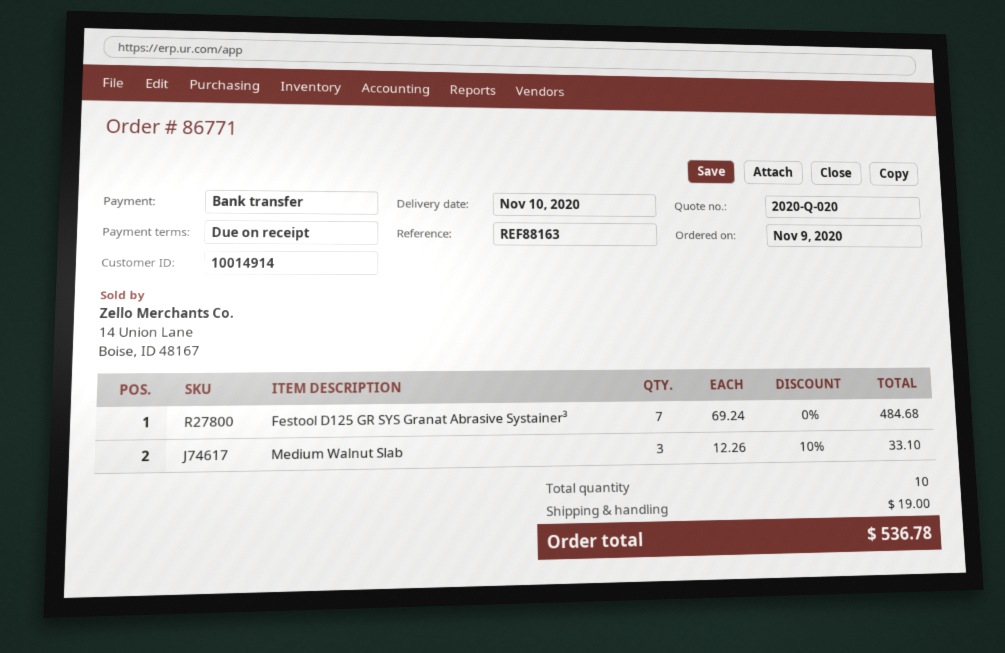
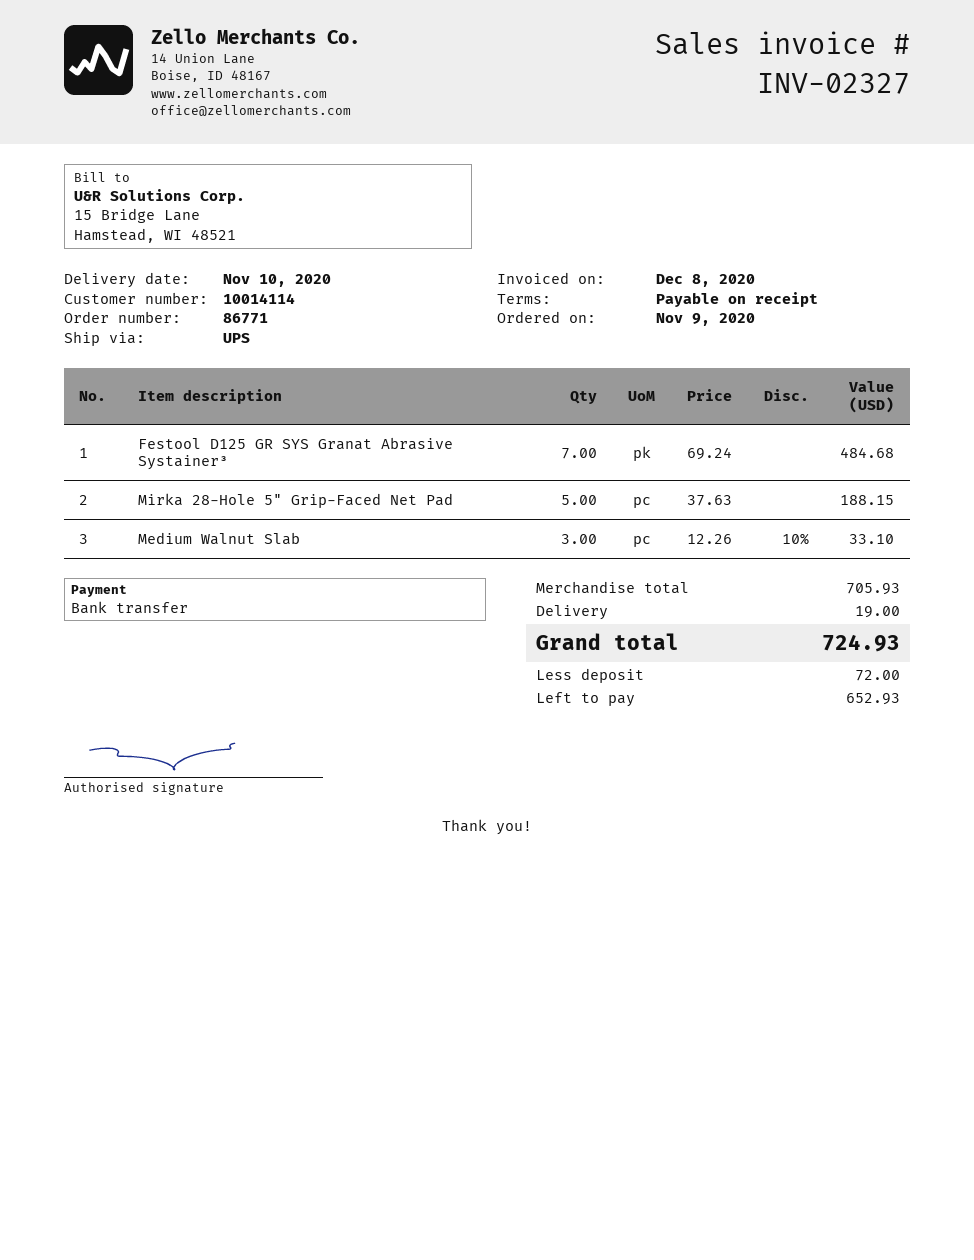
customer number: 10014914 -> 10014114
Mirka 28-Hole 5" Grip-Faced Net Pad: none -> 5 x 37.63 = 188.15
total: 536.78 -> 724.93

